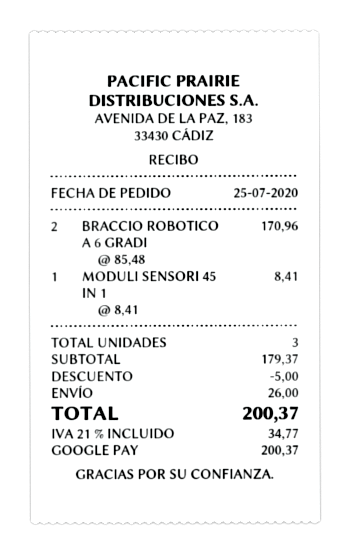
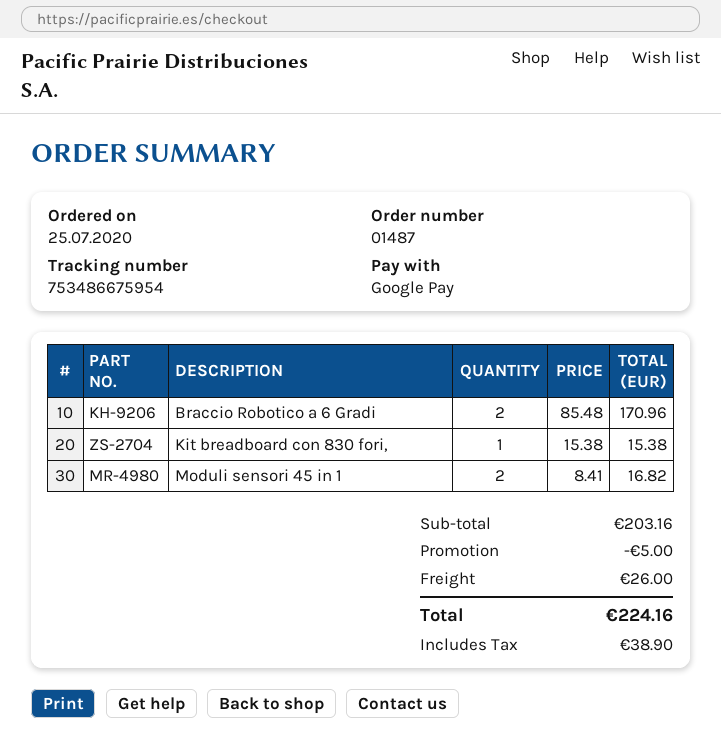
MODULI SENSORI 45 IN 1: 1 x 8.41 = 8.41 -> 2 x 8.41 = 16.82
Kit breadboard con 830 fori,: none -> 1 x 15.38 = 15.38
subtotal: 179.37 -> 203.16
tax: 34.77 -> 38.90
total: 200.37 -> 224.16

